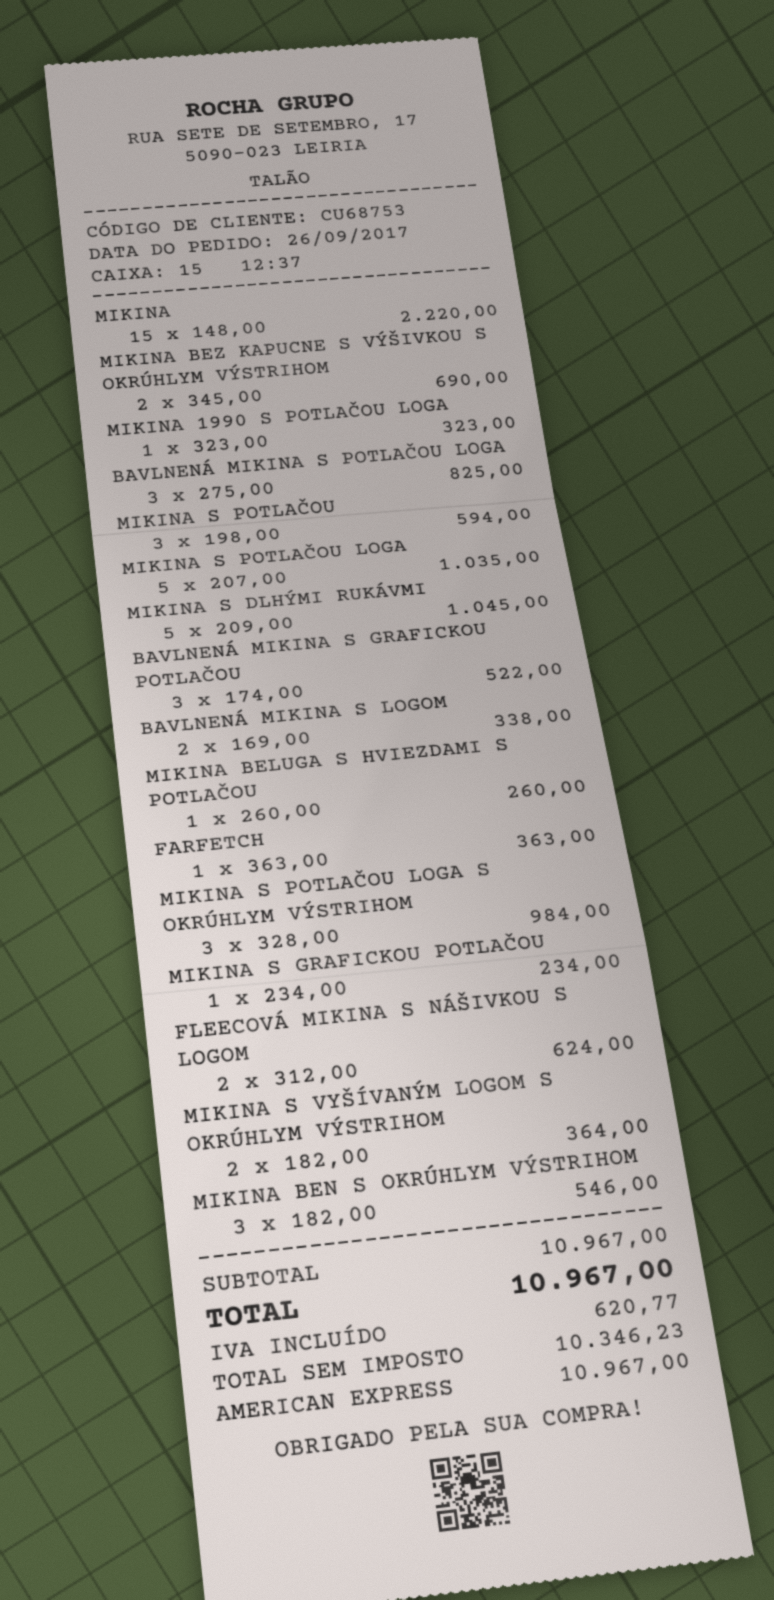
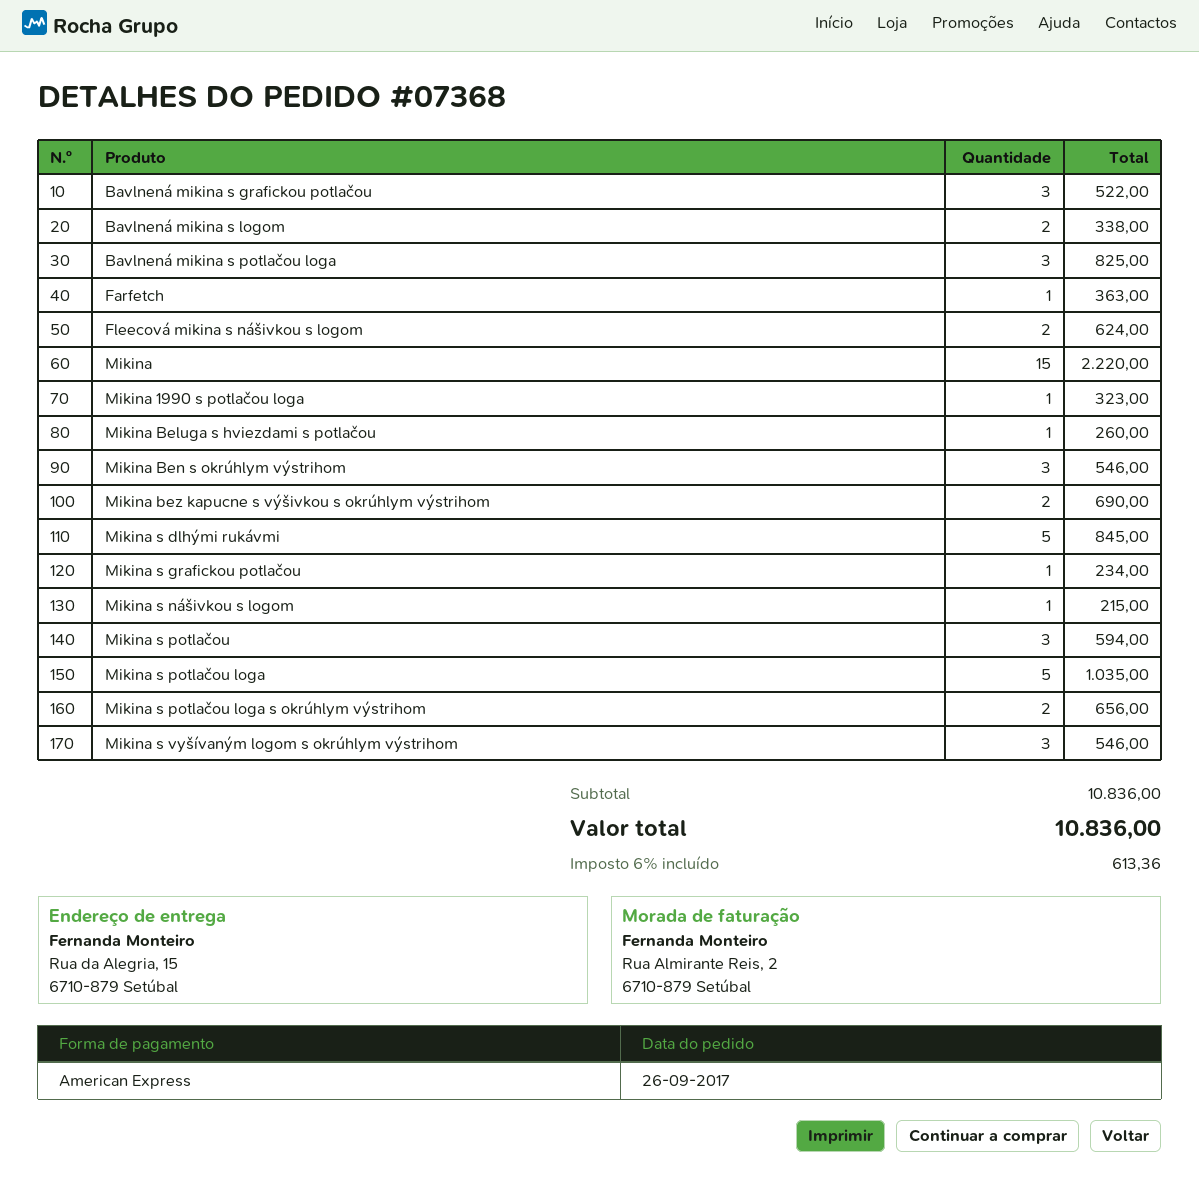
MIKINA S DLHÝMI RUKÁVMI: 5 for 1045.00 -> 5 for 845.00
MIKINA S POTLAČOU LOGA S OKRÚHLYM VÝSTRIHOM: 3 for 984.00 -> 2 for 656.00
MIKINA S VYŠÍVANÝM LOGOM S OKRÚHLYM VÝSTRIHOM: 2 for 364.00 -> 3 for 546.00
Mikina s nášivkou s logom: none -> 1 for 215.00
subtotal: 10967.00 -> 10836.00
tax: 620.77 -> 613.36
total: 10967.00 -> 10836.00

